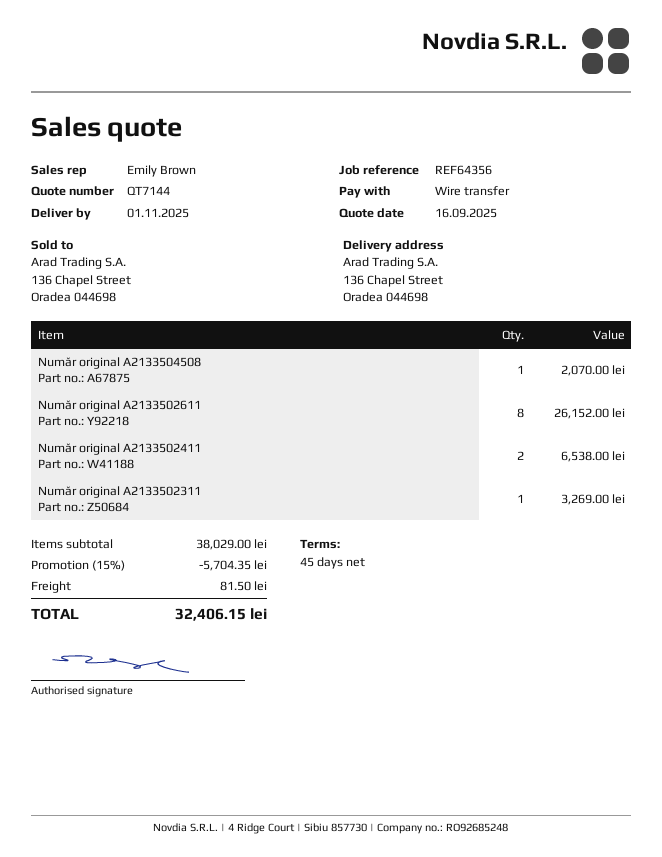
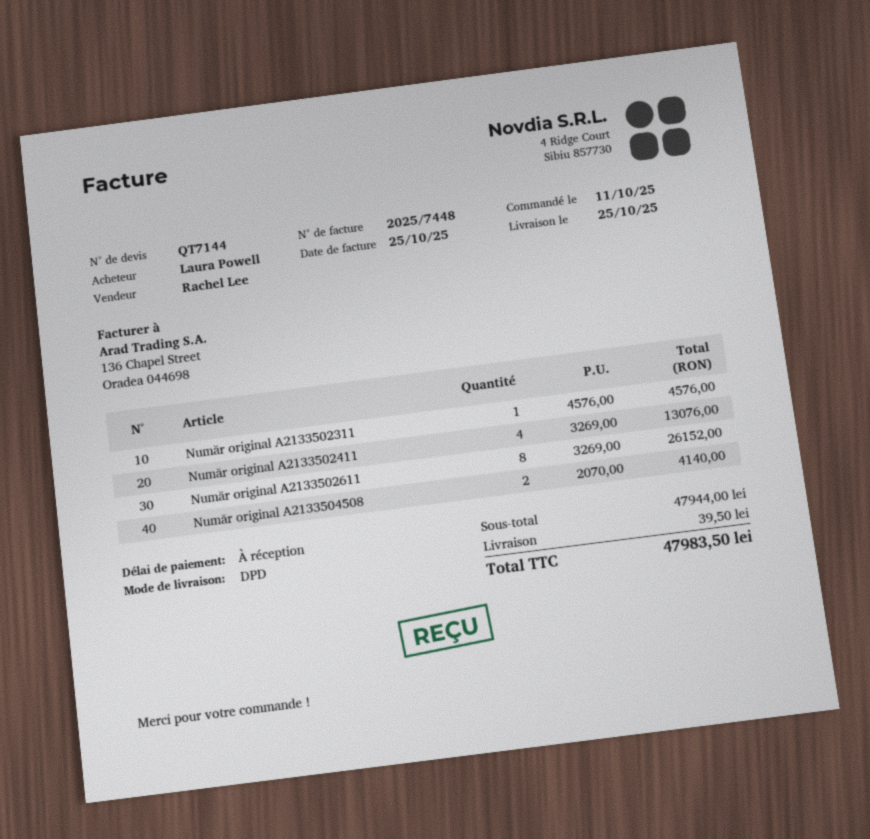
delivery date: 2025-11-01 -> 2025-10-25
payment terms: 45 days -> on receipt
sales rep: Emily Brown -> Rachel Lee
Număr original A2133504508: 1 for 2070.00 -> 2 for 4140.00
Număr original A2133502411: 2 for 6538.00 -> 4 for 13076.00
Număr original A2133502311: 1 for 3269.00 -> 1 for 4576.00
subtotal: 38029.00 -> 47944.00
discount: 15% = 5704.35 -> none
shipping: 81.50 -> 39.50
total: 32406.15 -> 47983.50

